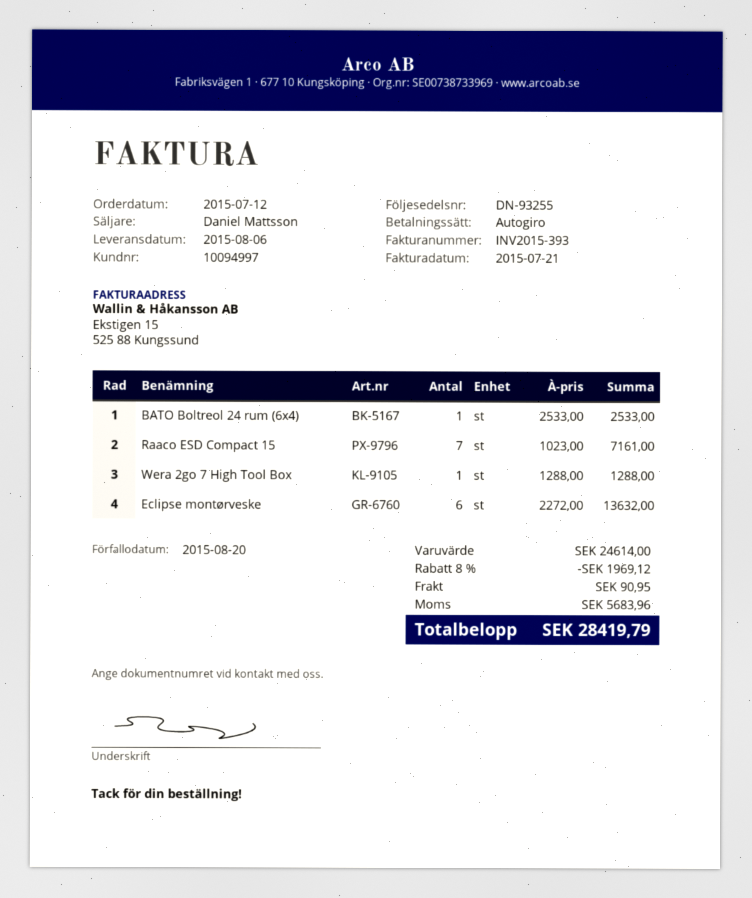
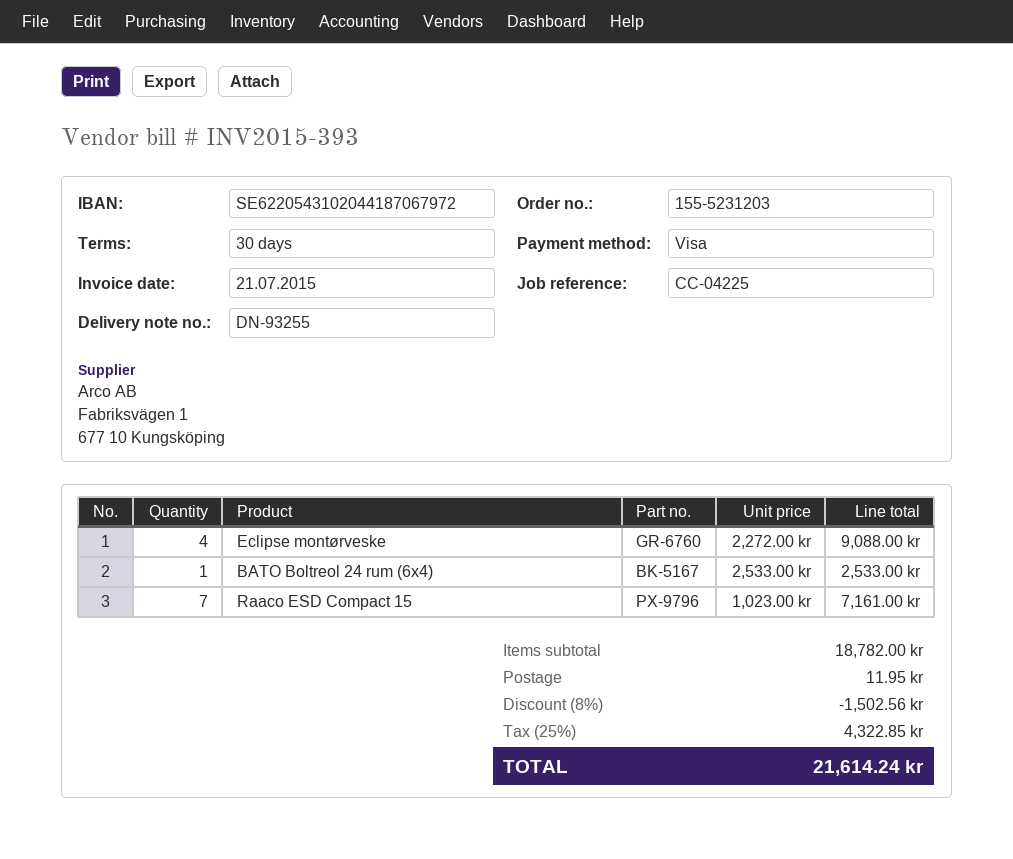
payment method: direct debit -> Visa
Wera 2go 7 High Tool Box: 1 x 1288.00 = 1288.00 -> none
Eclipse montørveske: 6 x 2272.00 = 13632.00 -> 4 x 2272.00 = 9088.00
subtotal: 24614.00 -> 18782.00
discount: 8% = 1969.12 -> 8% = 1502.56
shipping: 90.95 -> 11.95
tax: 5683.96 -> 4322.85
total: 28419.79 -> 21614.24

